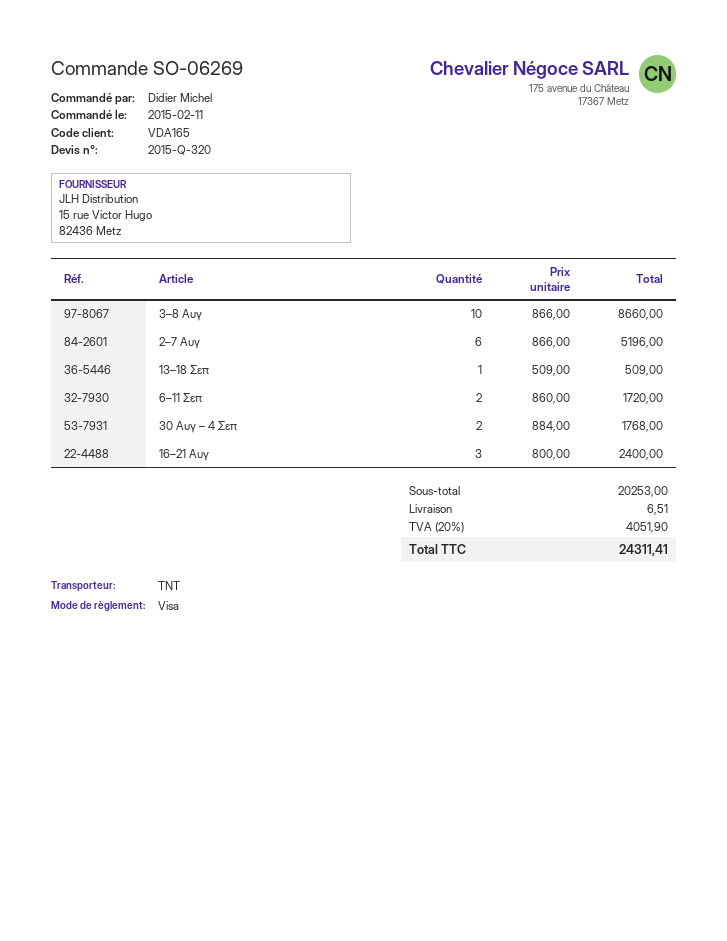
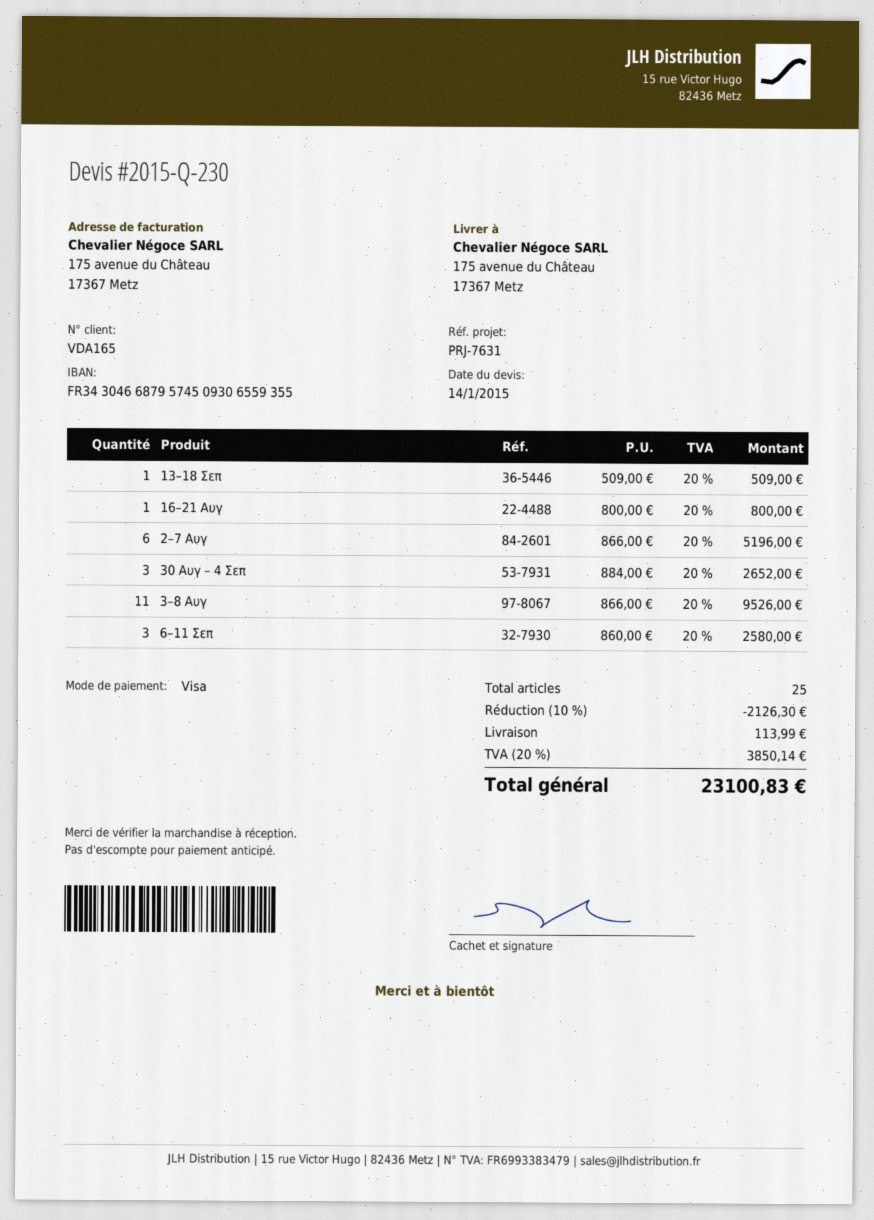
quote number: 2015-Q-320 -> 2015-Q-230
3–8 Αυγ: 10 x 866.00 = 8660.00 -> 11 x 866.00 = 9526.00
6–11 Σεπ: 2 x 860.00 = 1720.00 -> 3 x 860.00 = 2580.00
30 Αυγ – 4 Σεπ: 2 x 884.00 = 1768.00 -> 3 x 884.00 = 2652.00
16–21 Αυγ: 3 x 800.00 = 2400.00 -> 1 x 800.00 = 800.00
discount: none -> 10% = 2126.30
shipping: 6.51 -> 113.99
tax: 20% = 4051.90 -> 20% = 3850.14
total: 24311.41 -> 23100.83

